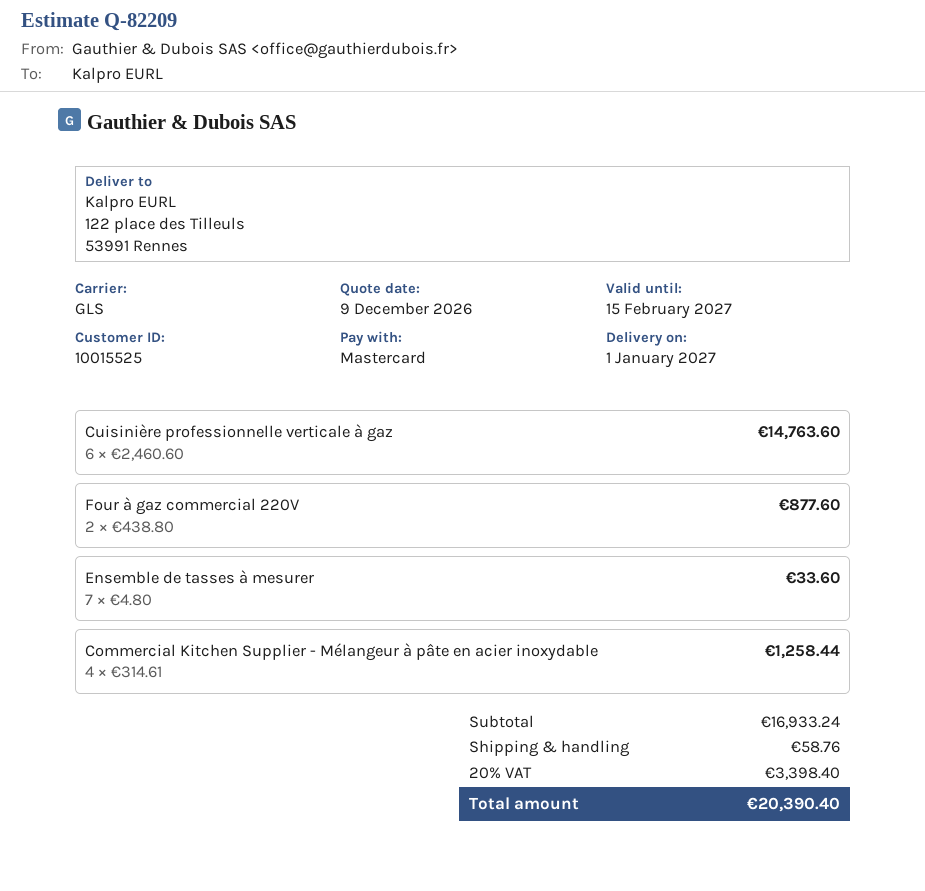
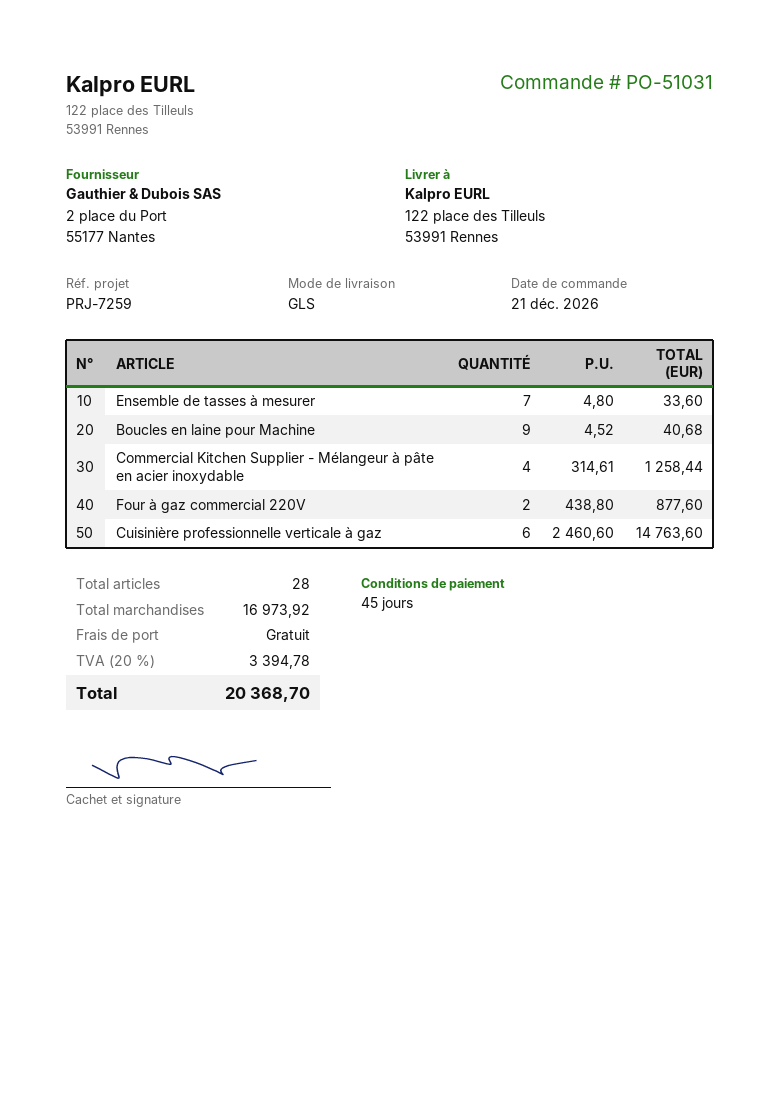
Boucles en laine pour Machine: none -> 9 x 4.52 = 40.68
subtotal: 16933.24 -> 16973.92
shipping: 58.76 -> 0.00
tax: 20% = 3398.40 -> 20% = 3394.78
total: 20390.40 -> 20368.70

